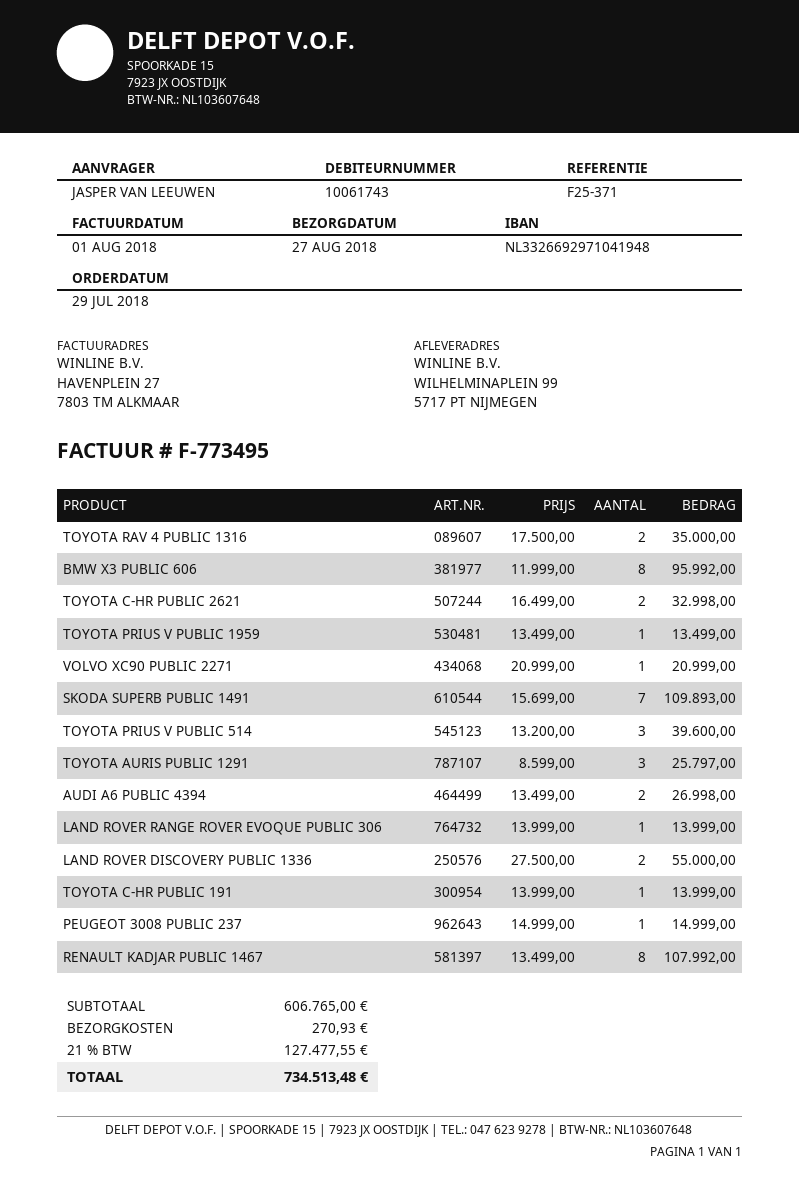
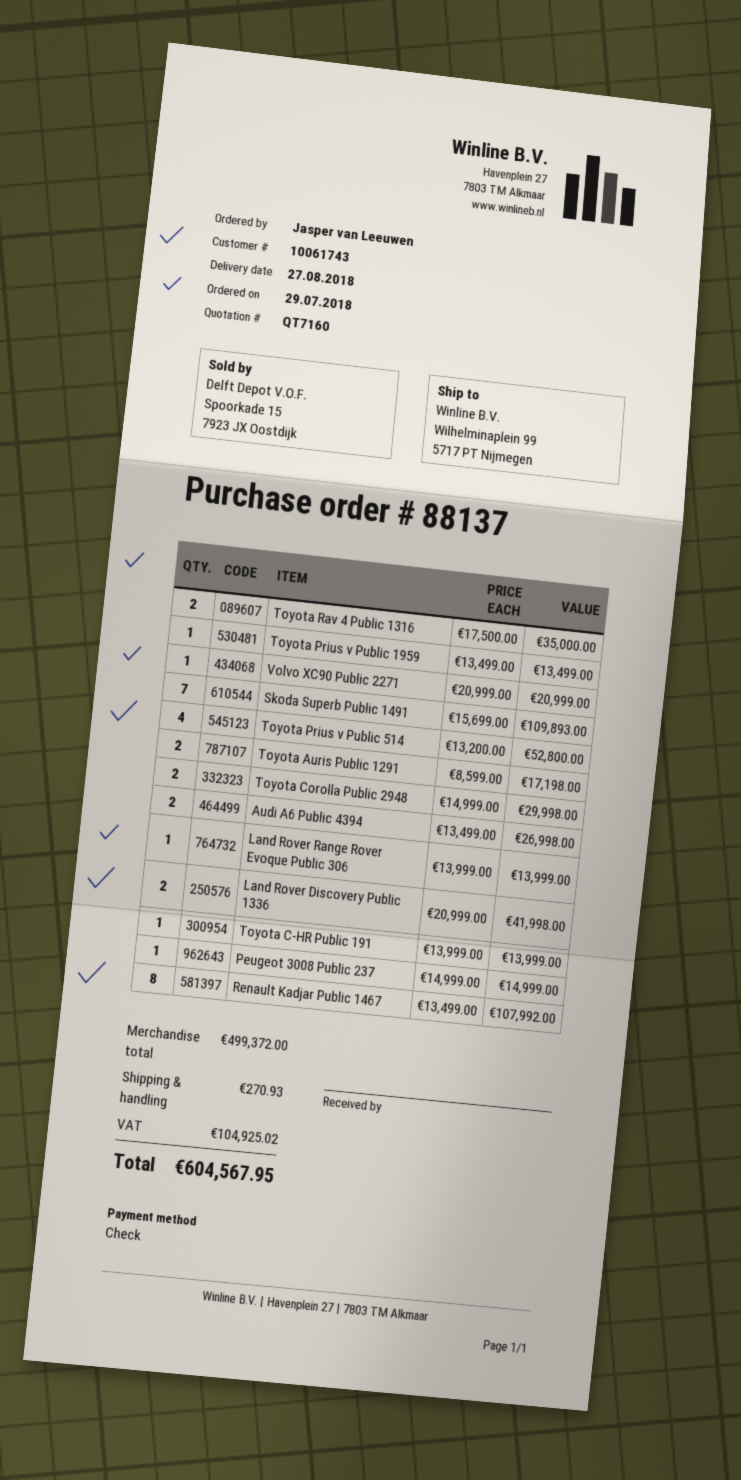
BMW X3 PUBLIC 606: 8 x 11999.00 = 95992.00 -> none
TOYOTA C-HR PUBLIC 2621: 2 x 16499.00 = 32998.00 -> none
TOYOTA PRIUS V PUBLIC 514: 3 x 13200.00 = 39600.00 -> 4 x 13200.00 = 52800.00
TOYOTA AURIS PUBLIC 1291: 3 x 8599.00 = 25797.00 -> 2 x 8599.00 = 17198.00
LAND ROVER DISCOVERY PUBLIC 1336: 2 x 27500.00 = 55000.00 -> 2 x 20999.00 = 41998.00
Toyota Corolla Public 2948: none -> 2 x 14999.00 = 29998.00
subtotal: 606765.00 -> 499372.00
tax: 127477.55 -> 104925.02
total: 734513.48 -> 604567.95

